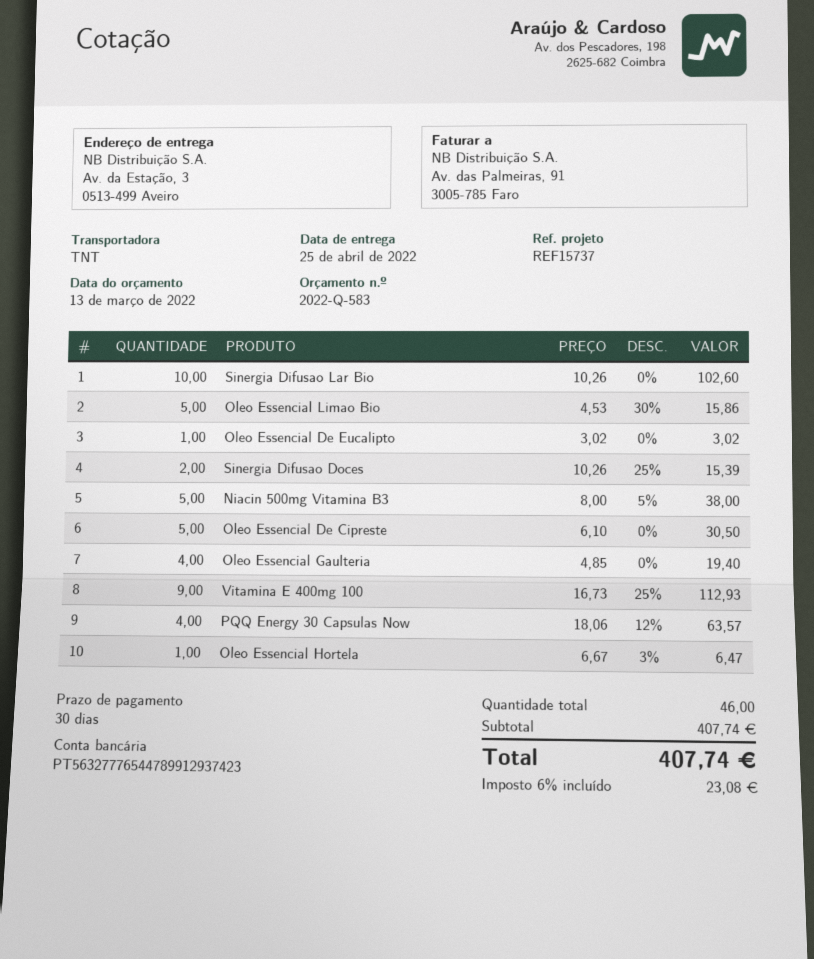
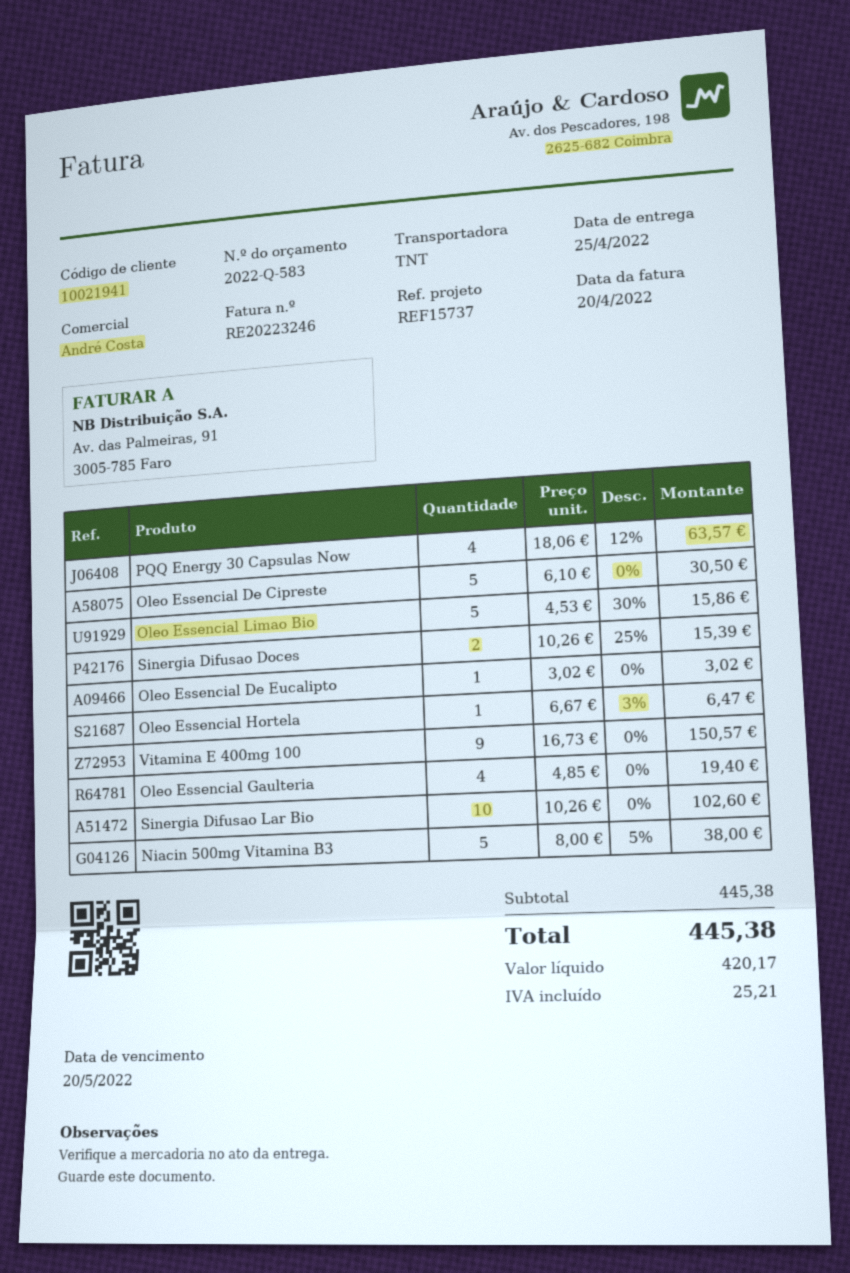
Vitamina E 400mg 100: 9 x 16.73 - 25% = 112.93 -> 9 x 16.73 = 150.57
subtotal: 407.74 -> 445.38
tax: 23.08 -> 25.21
total: 407.74 -> 445.38

